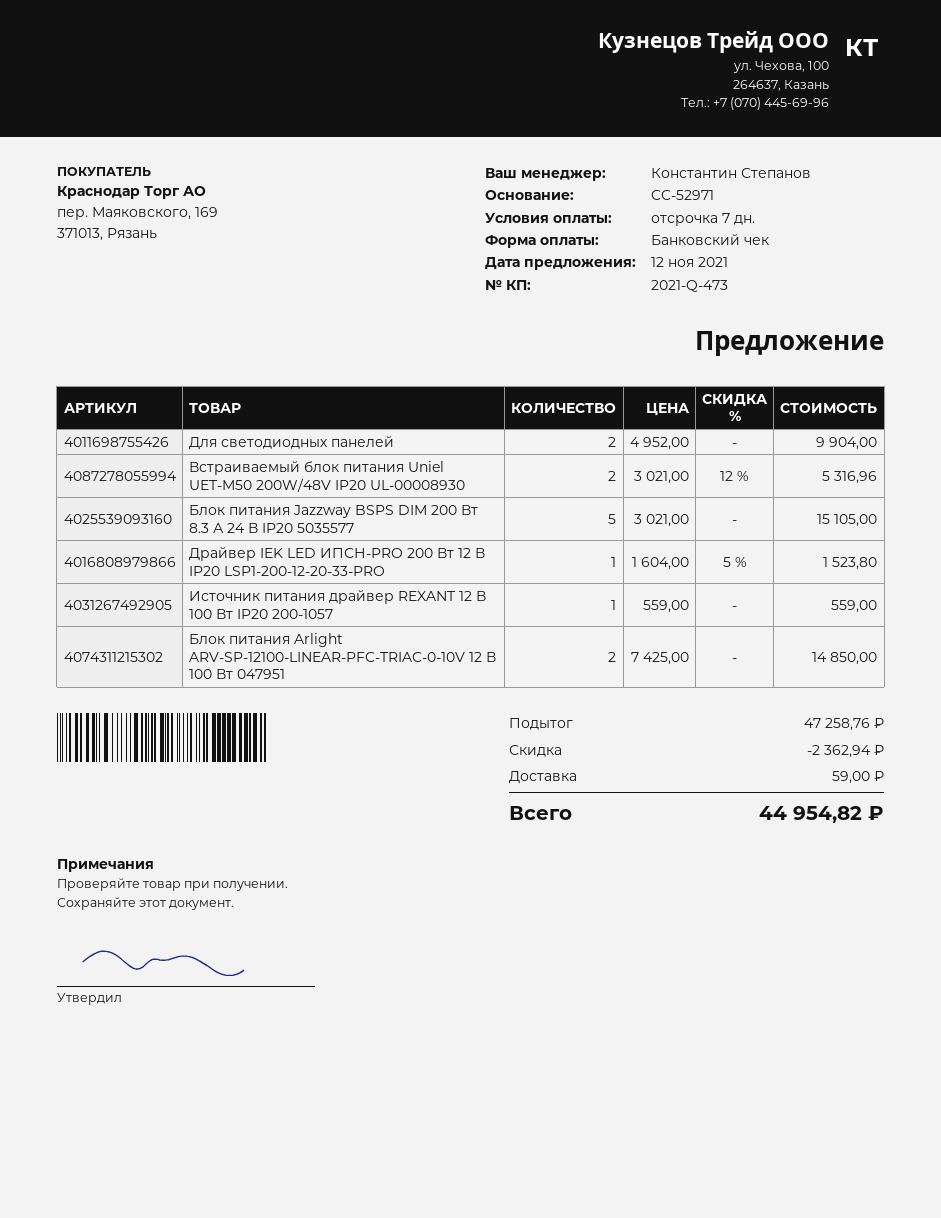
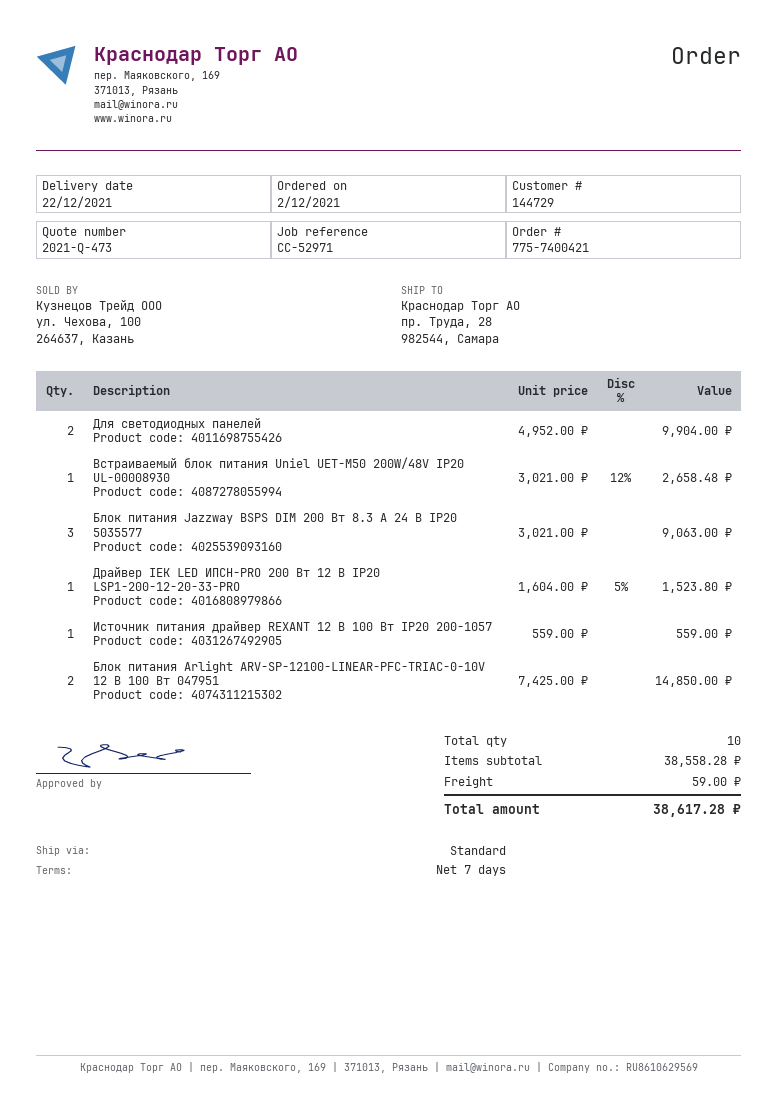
Встраиваемый блок питания Uniel UET-M50 200W/48V IP20 UL-00008930: 2 x 3021.00 - 12% = 5316.96 -> 1 x 3021.00 - 12% = 2658.48
Блок питания Jazzway BSPS DIM 200 Вт 8.3 А 24 В IP20 5035577: 5 x 3021.00 = 15105.00 -> 3 x 3021.00 = 9063.00
subtotal: 47258.76 -> 38558.28
discount: 2362.94 -> none
total: 44954.82 -> 38617.28

